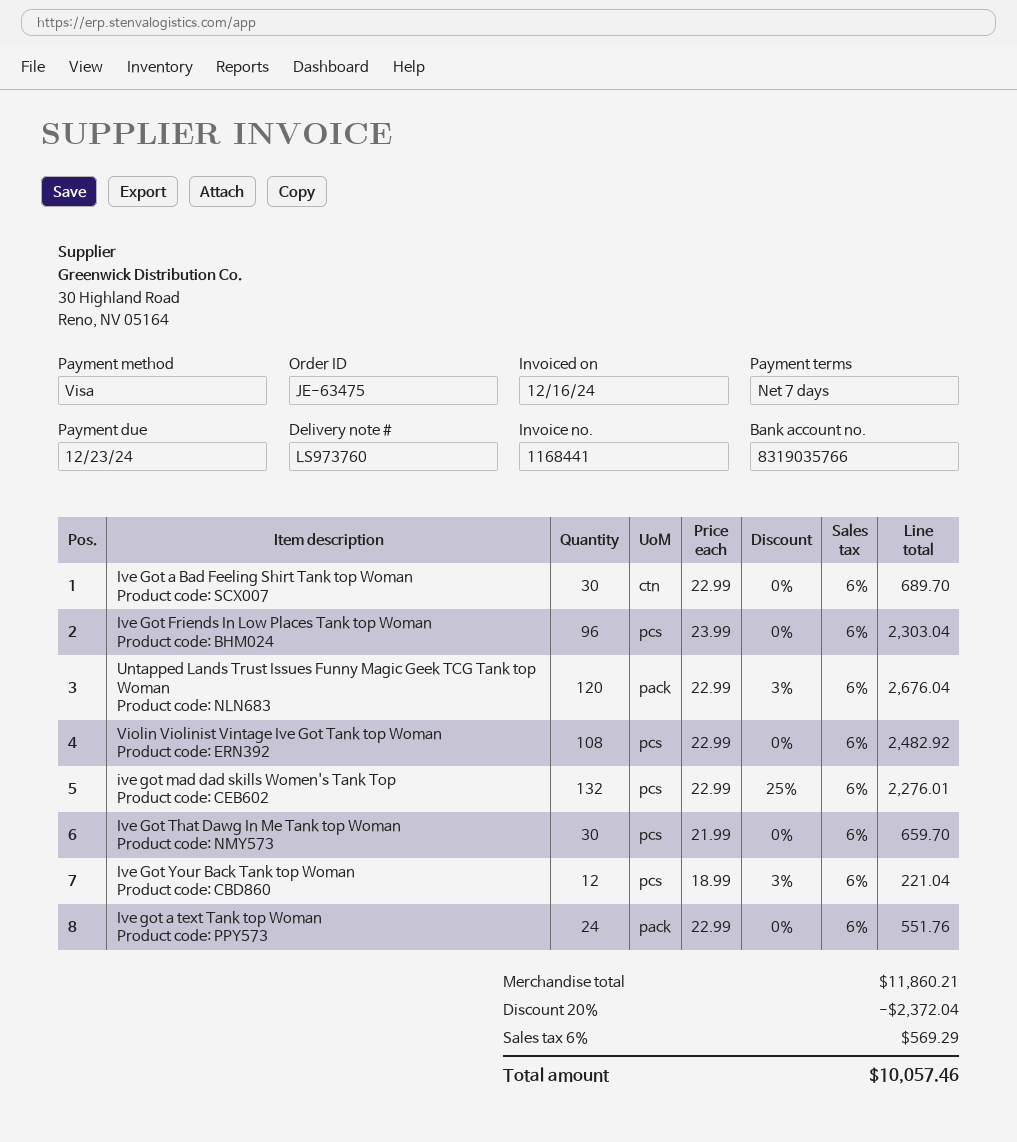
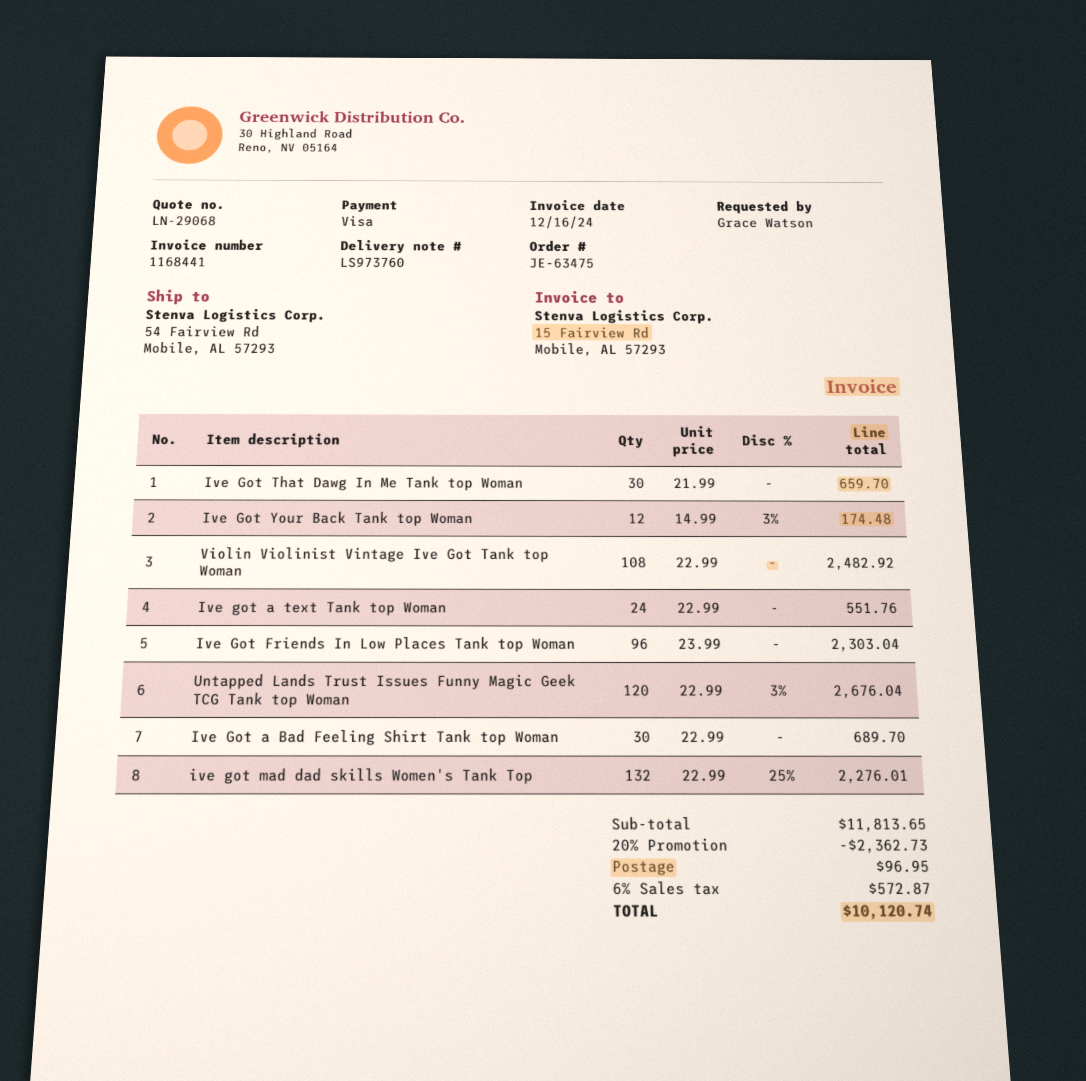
Ive Got Your Back Tank top Woman: 12 x 18.99 - 3% = 221.04 -> 12 x 14.99 - 3% = 174.48
subtotal: 11860.21 -> 11813.65
discount: 20% = 2372.04 -> 20% = 2362.73
shipping: none -> 96.95
tax: 6% = 569.29 -> 6% = 572.87
total: 10057.46 -> 10120.74

